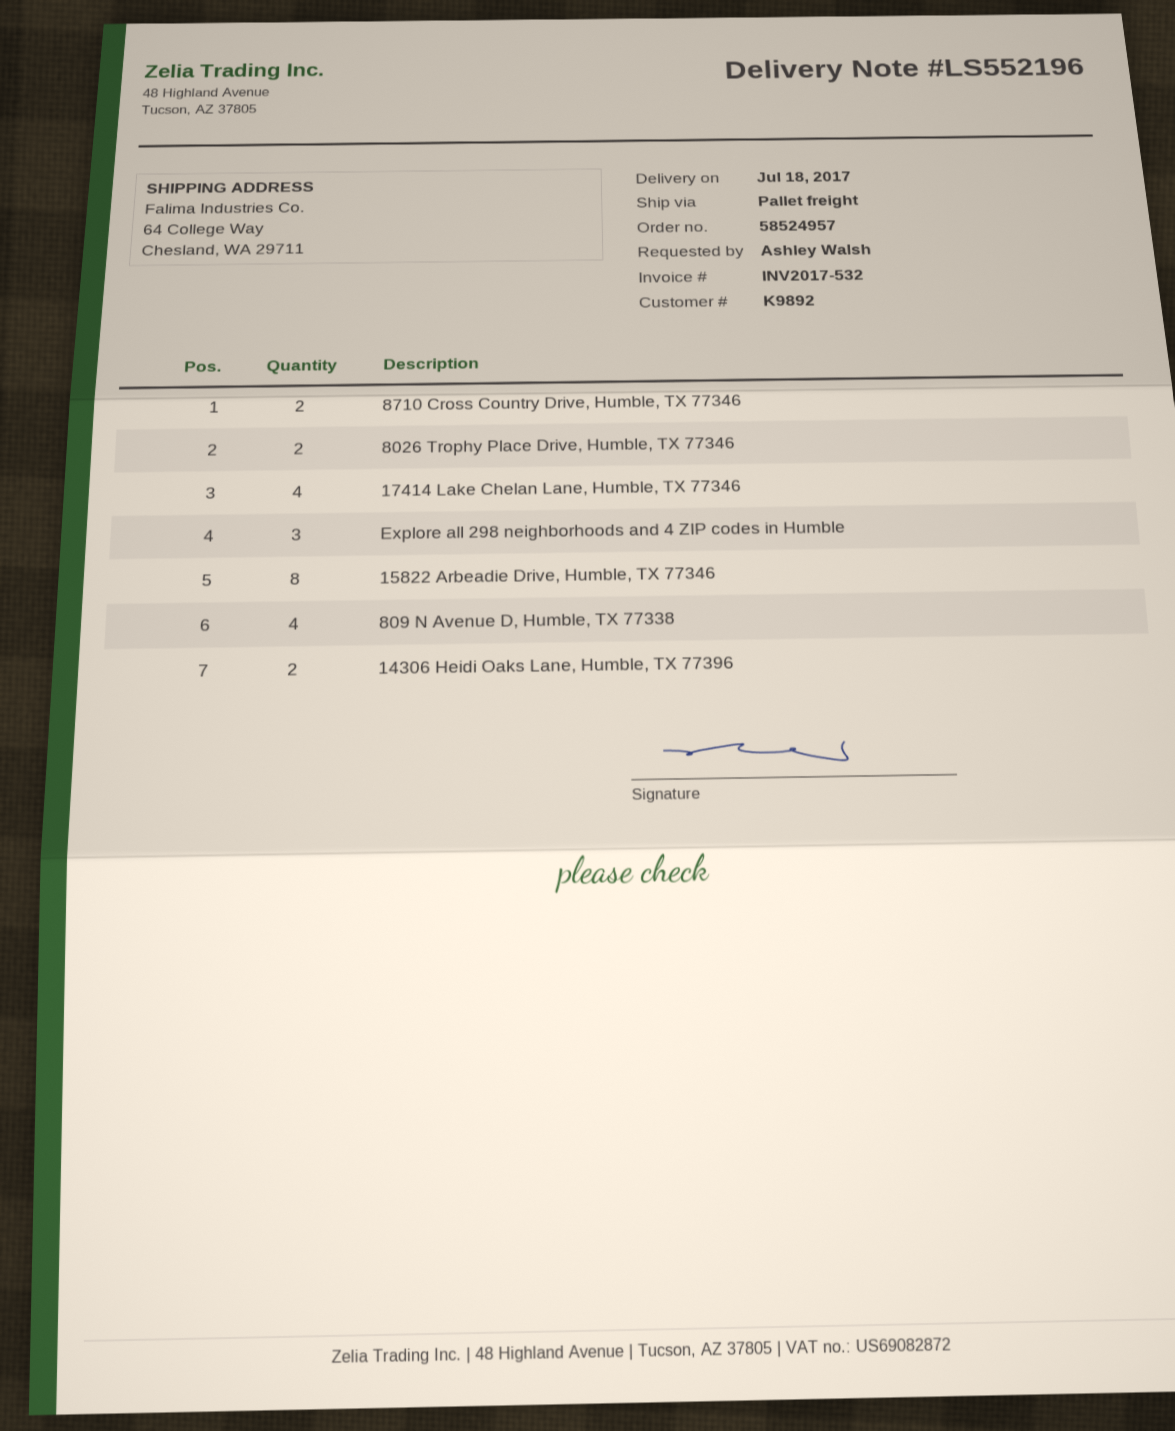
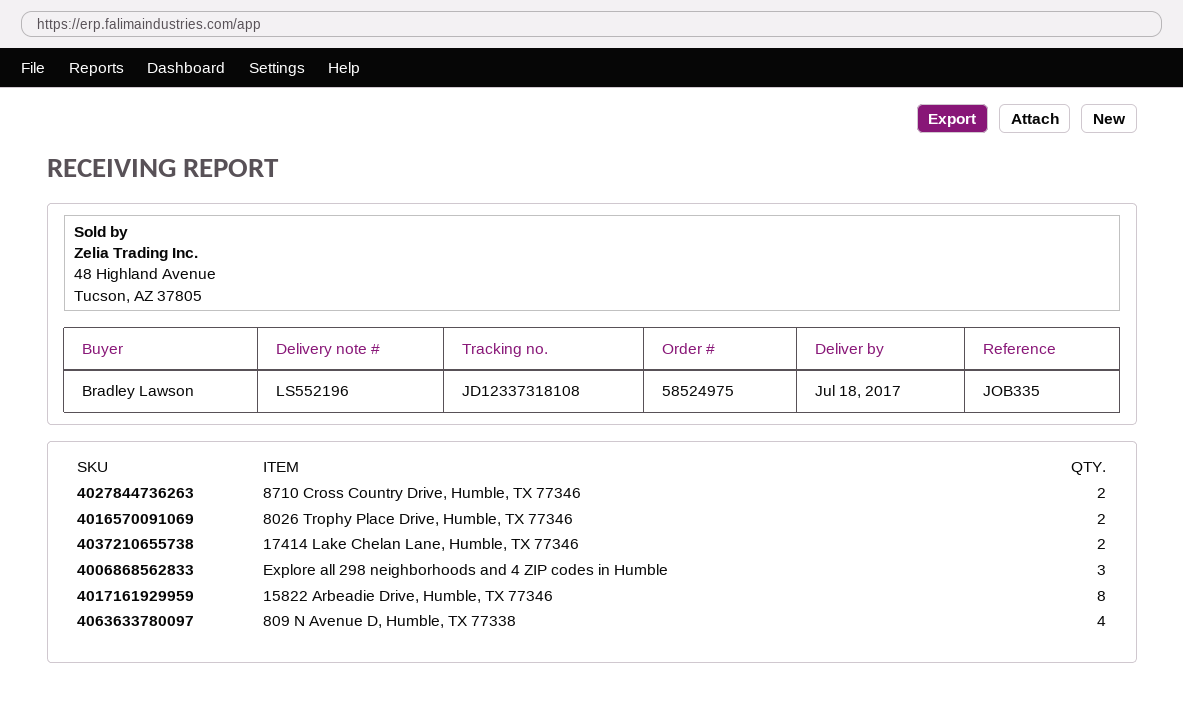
order number: 58524957 -> 58524975
ordered by: Ashley Walsh -> Bradley Lawson
17414 Lake Chelan Lane, Humble, TX 77346: 4 -> 2
14306 Heidi Oaks Lane, Humble, TX 77396: 2 -> none

